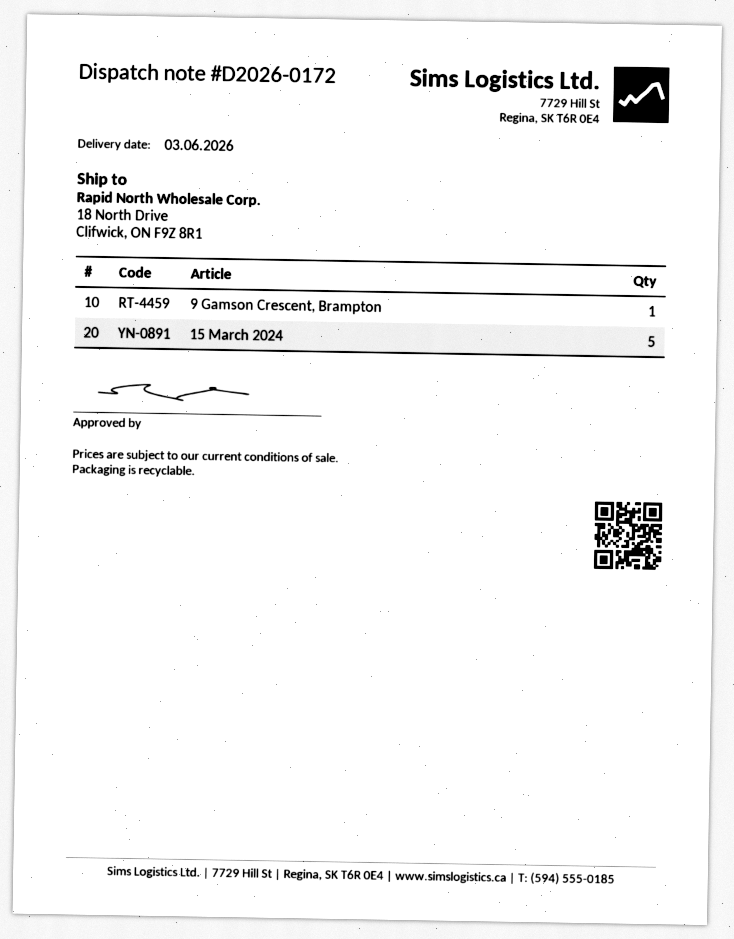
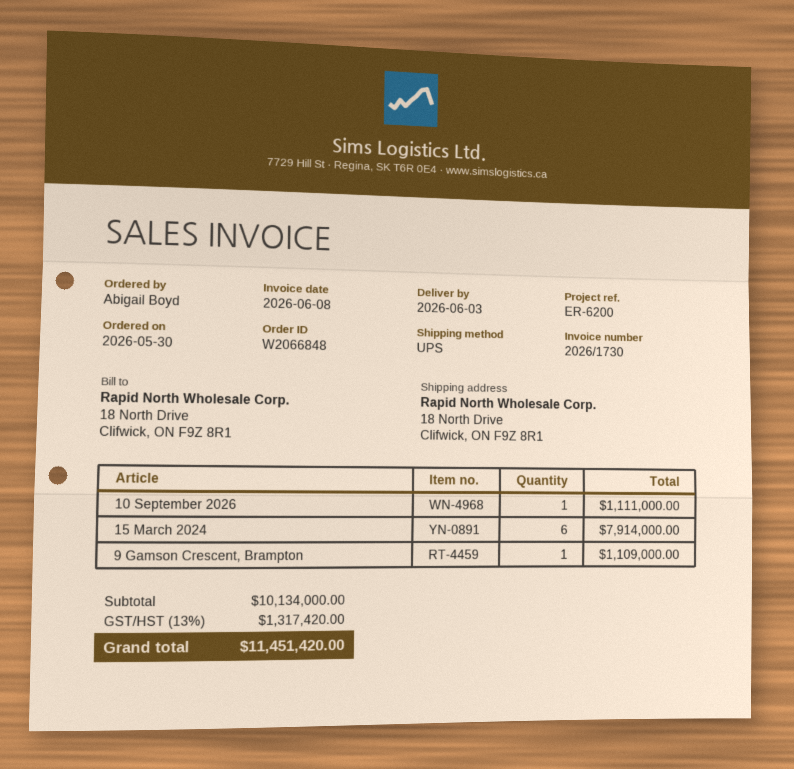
15 March 2024: 5 -> 6
10 September 2026: none -> 1

